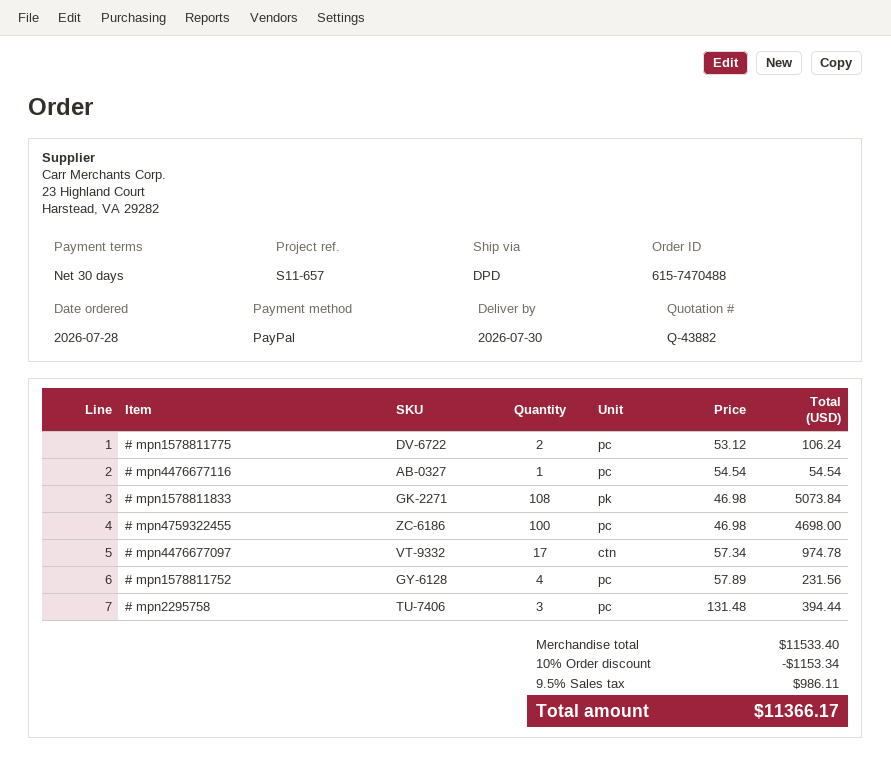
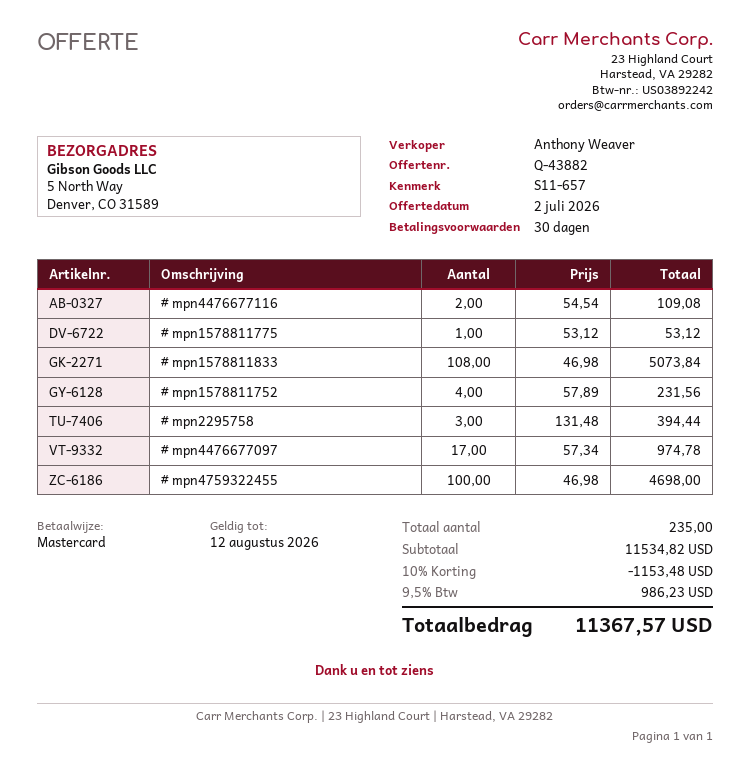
payment method: PayPal -> Mastercard
# mpn1578811775: 2 x 53.12 = 106.24 -> 1 x 53.12 = 53.12
# mpn4476677116: 1 x 54.54 = 54.54 -> 2 x 54.54 = 109.08
subtotal: 11533.40 -> 11534.82
discount: 10% = 1153.34 -> 10% = 1153.48
tax: 9.5% = 986.11 -> 9.5% = 986.23
total: 11366.17 -> 11367.57

